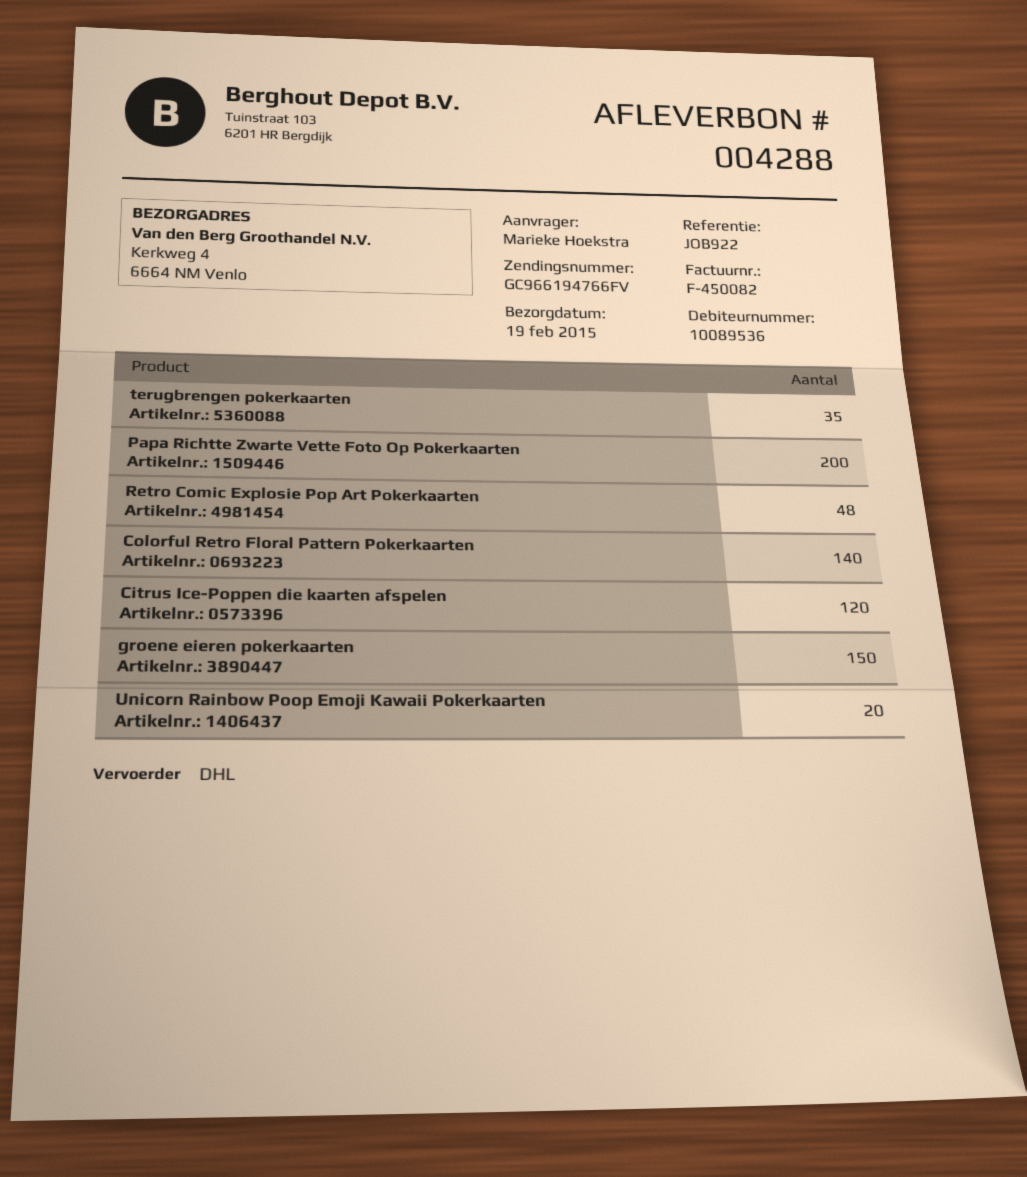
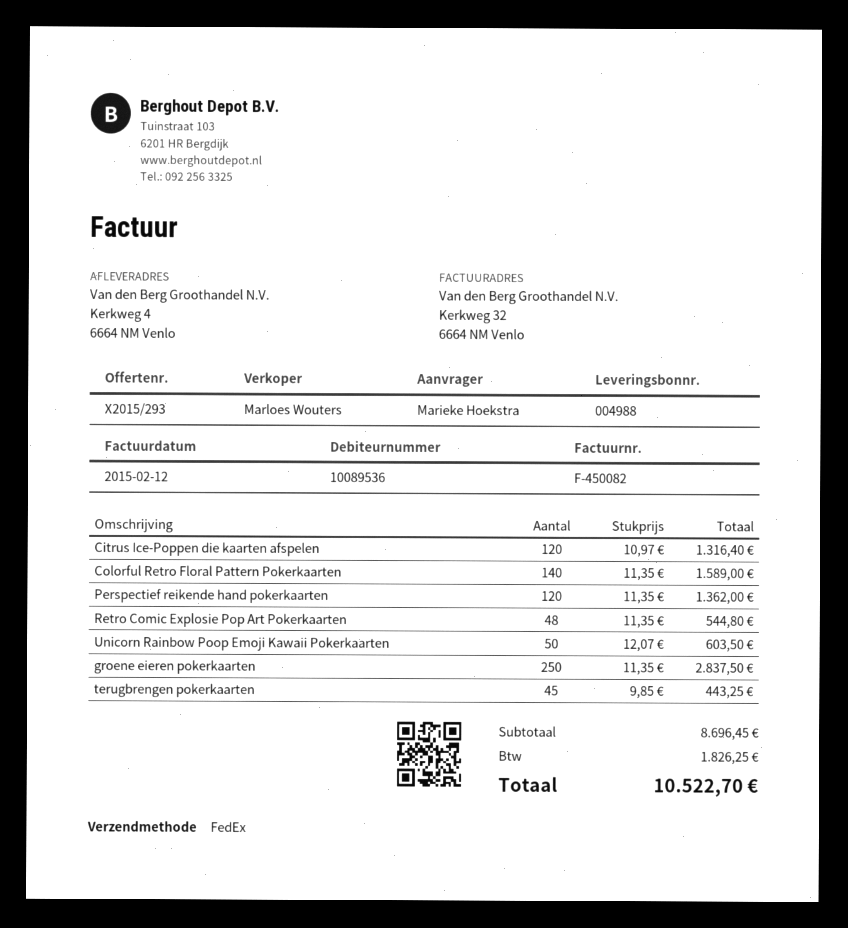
delivery note number: 004288 -> 004988
shipping method: DHL -> FedEx
terugbrengen pokerkaarten: 35 -> 45
Papa Richtte Zwarte Vette Foto Op Pokerkaarten: 200 -> none
groene eieren pokerkaarten: 150 -> 250
Unicorn Rainbow Poop Emoji Kawaii Pokerkaarten: 20 -> 50
Perspectief reikende hand pokerkaarten: none -> 120

